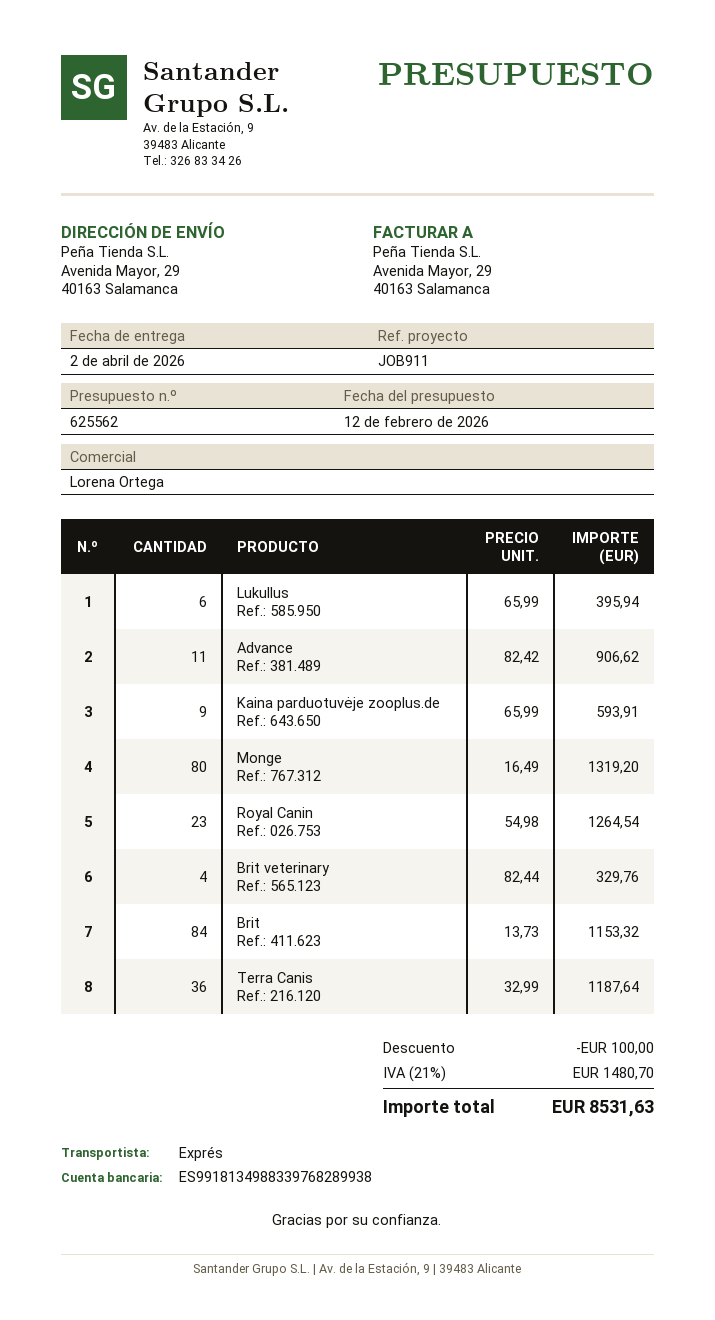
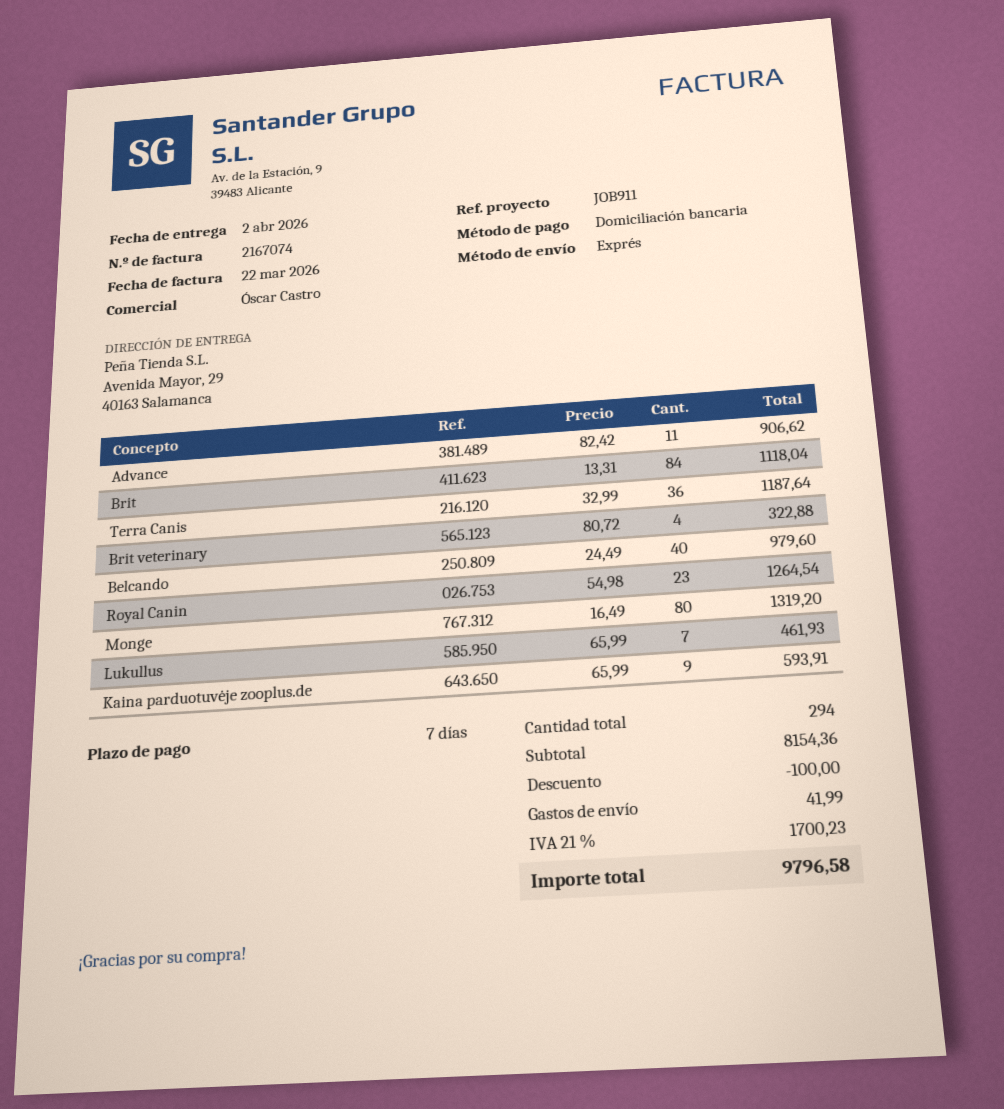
sales rep: Lorena Ortega -> Óscar Castro
Lukullus: 6 x 65.99 = 395.94 -> 7 x 65.99 = 461.93
Brit veterinary: 4 x 82.44 = 329.76 -> 4 x 80.72 = 322.88
Brit: 84 x 13.73 = 1153.32 -> 84 x 13.31 = 1118.04
Belcando: none -> 40 x 24.49 = 979.60
shipping: none -> 41.99
tax: 21% = 1480.70 -> 21% = 1700.23
total: 8531.63 -> 9796.58

